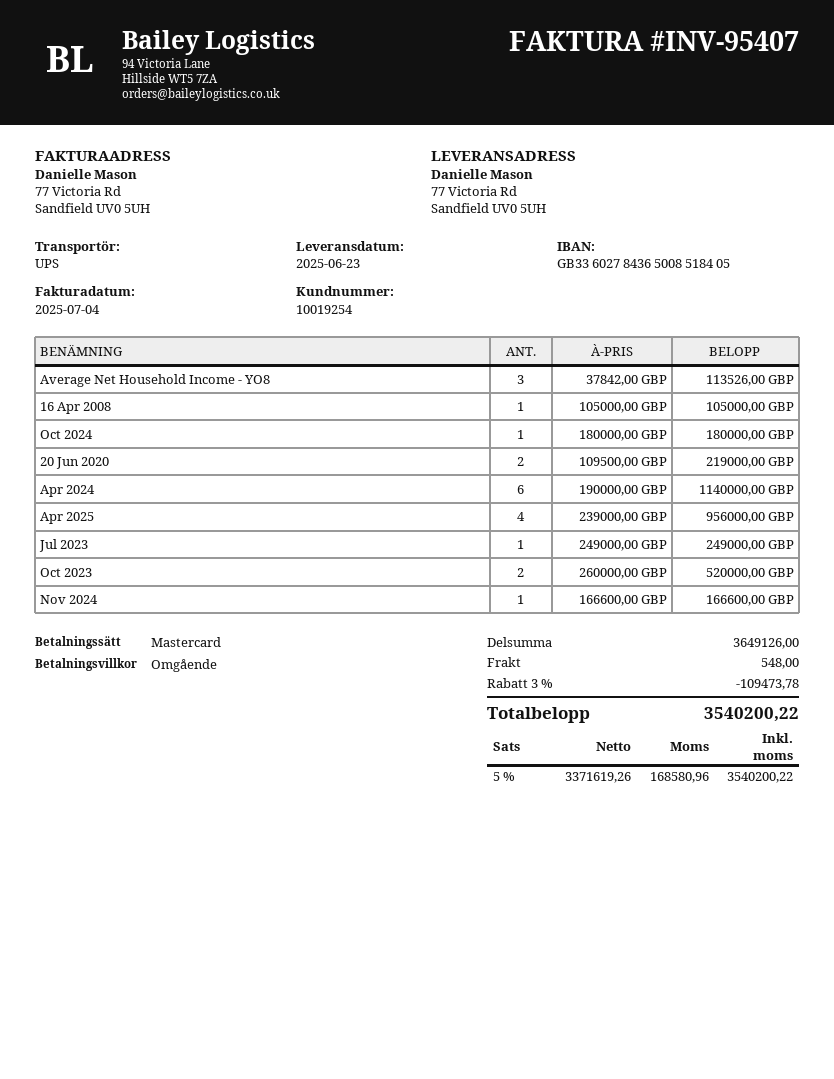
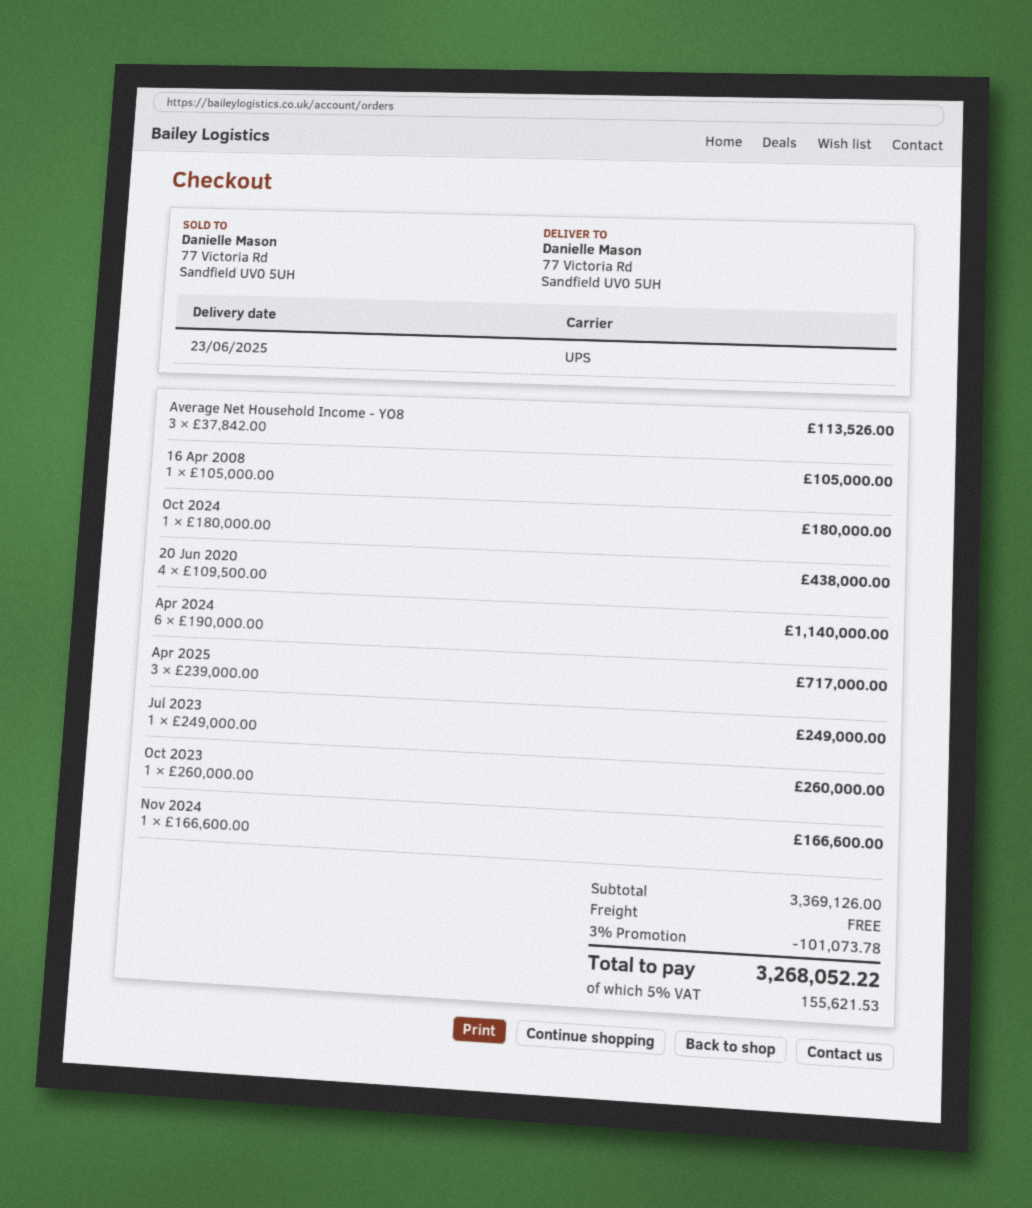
20 Jun 2020: 2 x 109500.00 = 219000.00 -> 4 x 109500.00 = 438000.00
Apr 2025: 4 x 239000.00 = 956000.00 -> 3 x 239000.00 = 717000.00
Oct 2023: 2 x 260000.00 = 520000.00 -> 1 x 260000.00 = 260000.00
subtotal: 3649126.00 -> 3369126.00
discount: 3% = 109473.78 -> 3% = 101073.78
shipping: 548.00 -> 0.00
tax: 5% = 168580.96 -> 5% = 155621.53
total: 3540200.22 -> 3268052.22

